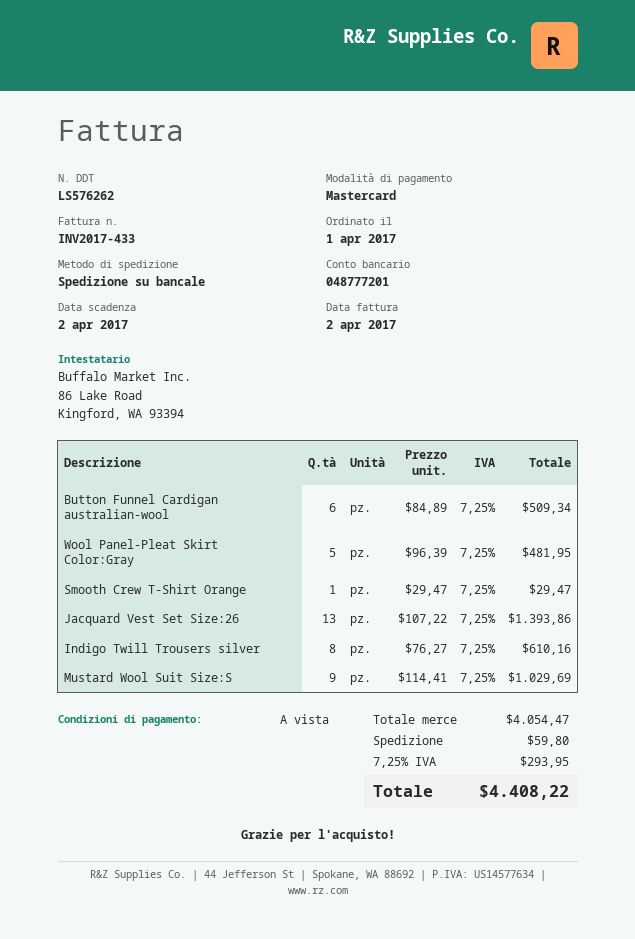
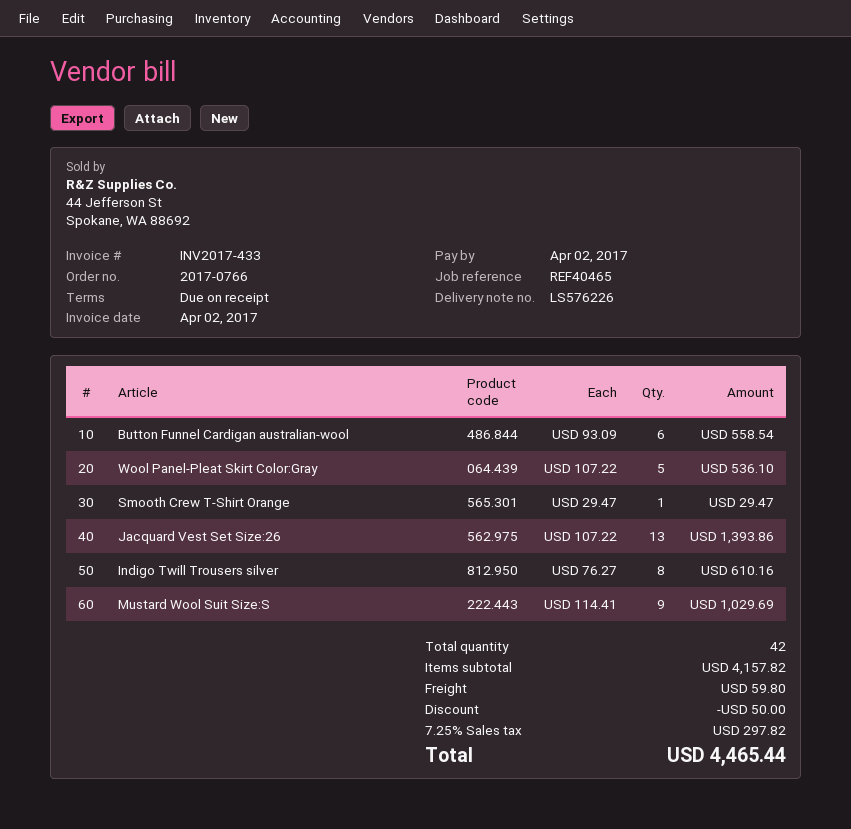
delivery note number: LS576262 -> LS576226
Button Funnel Cardigan australian-wool: 6 x 84.89 = 509.34 -> 6 x 93.09 = 558.54
Wool Panel-Pleat Skirt Color:Gray: 5 x 96.39 = 481.95 -> 5 x 107.22 = 536.10
subtotal: 4054.47 -> 4157.82
discount: none -> 50.00
tax: 7.25% = 293.95 -> 7.25% = 297.82
total: 4408.22 -> 4465.44

